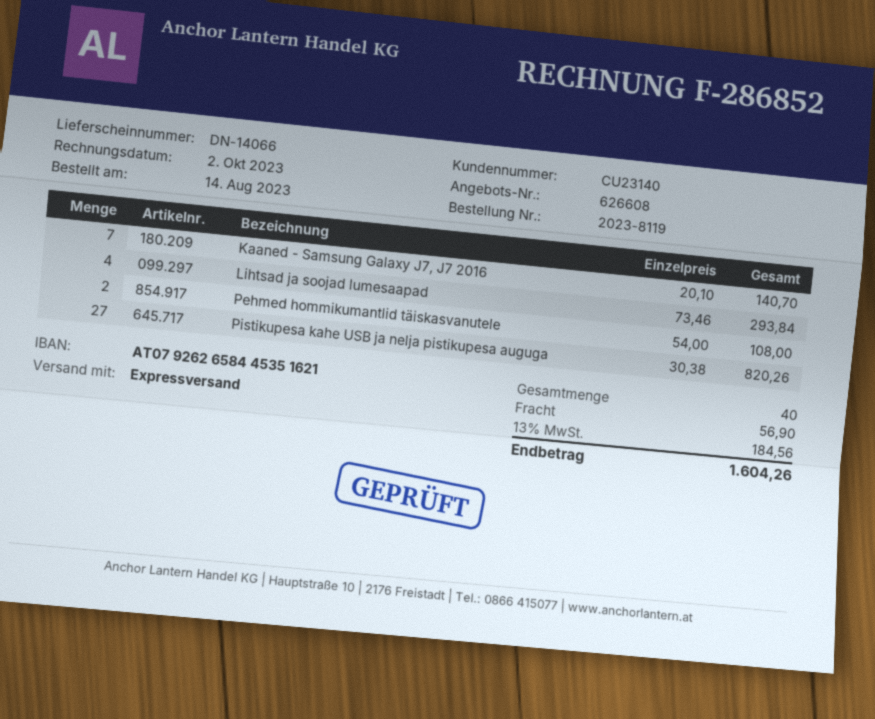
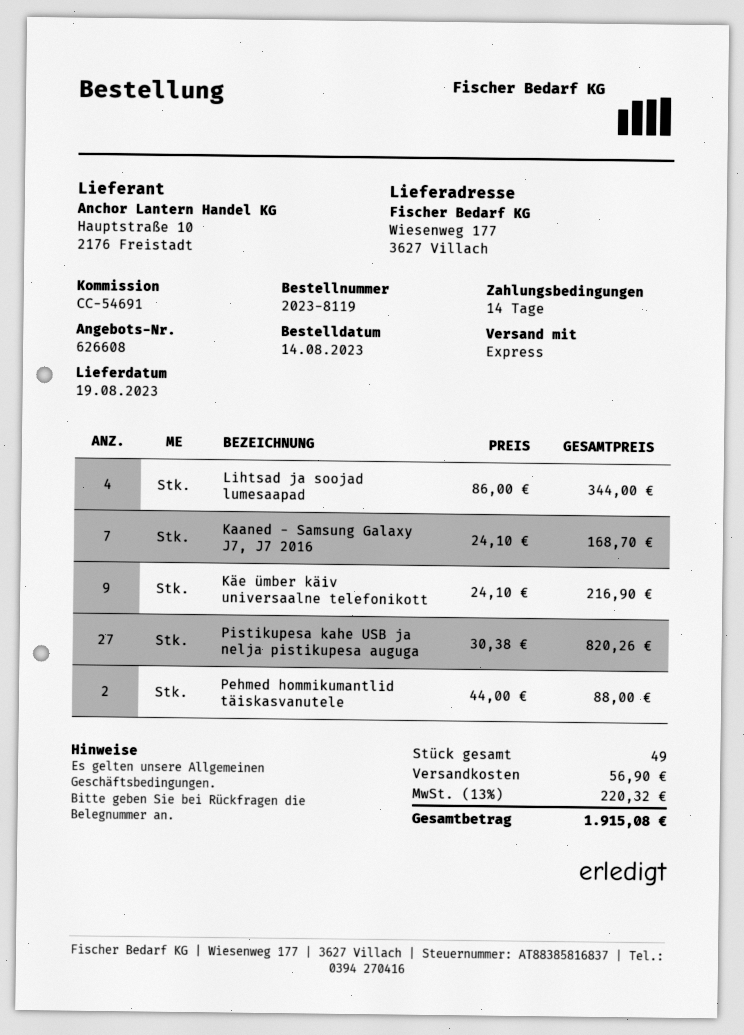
Kaaned - Samsung Galaxy J7, J7 2016: 7 x 20.10 = 140.70 -> 7 x 24.10 = 168.70
Lihtsad ja soojad lumesaapad: 4 x 73.46 = 293.84 -> 4 x 86.00 = 344.00
Pehmed hommikumantlid täiskasvanutele: 2 x 54.00 = 108.00 -> 2 x 44.00 = 88.00
Käe ümber käiv universaalne telefonikott: none -> 9 x 24.10 = 216.90
total quantity: 40 -> 49
tax: 13% = 184.56 -> 13% = 220.32
total: 1604.26 -> 1915.08

